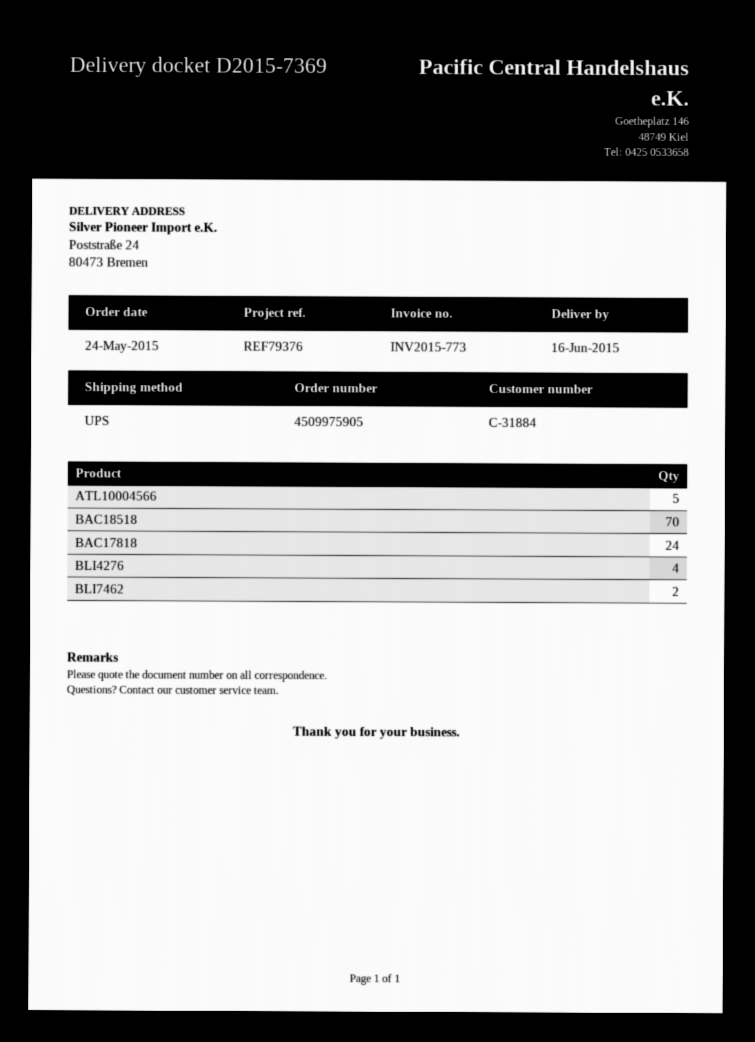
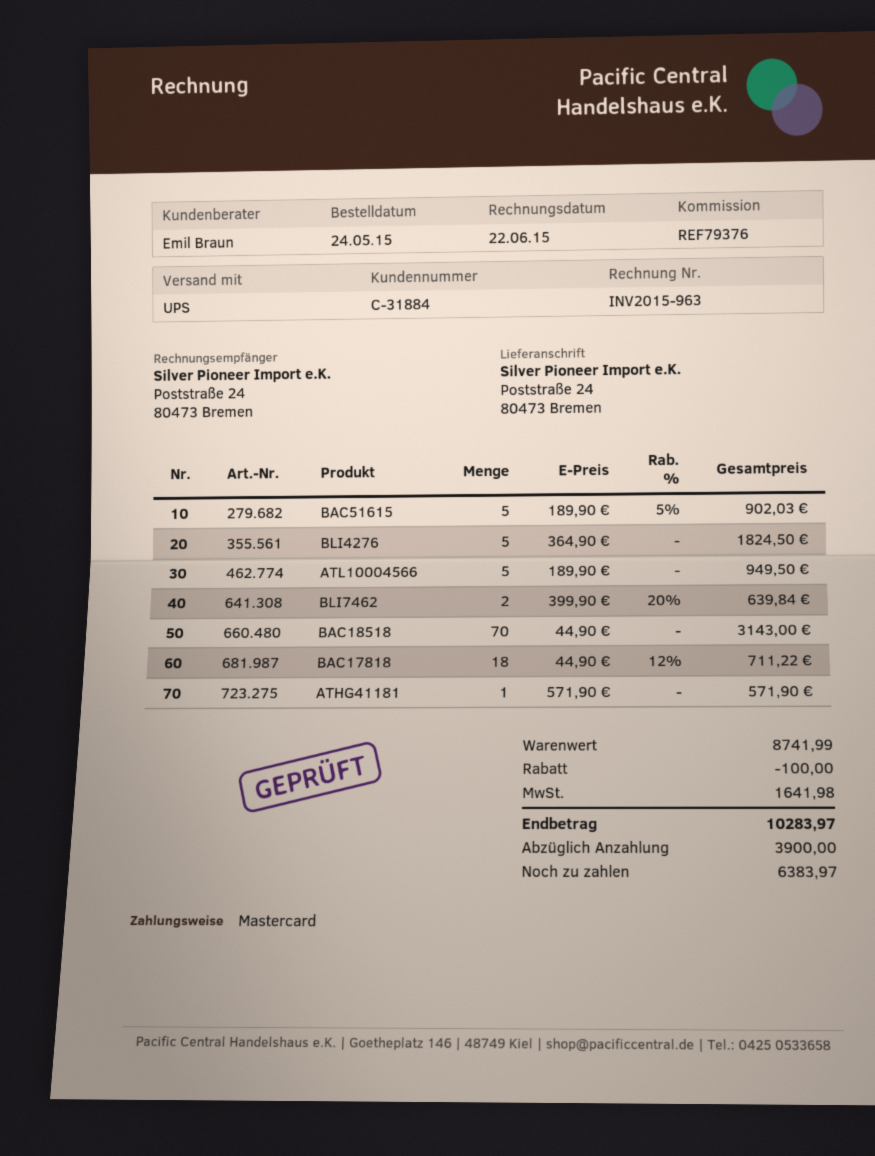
invoice number: INV2015-773 -> INV2015-963
BAC17818: 24 -> 18
BLI4276: 4 -> 5
BAC51615: none -> 5
ATHG41181: none -> 1

